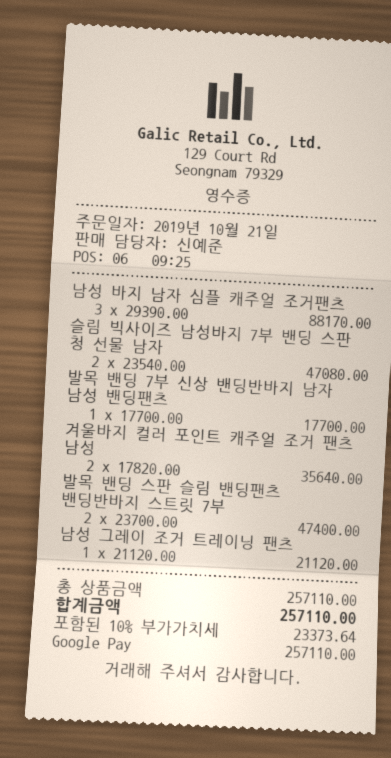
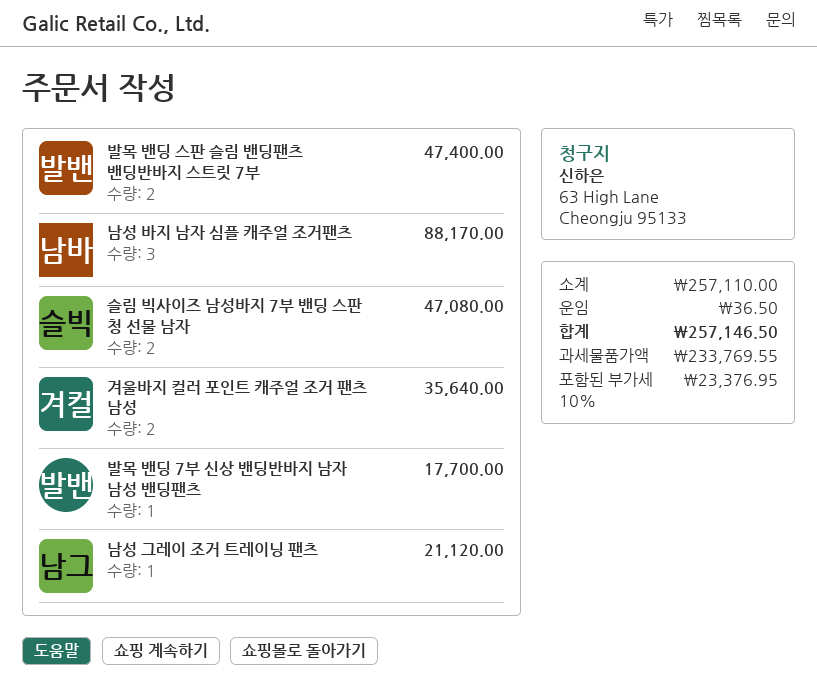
shipping: none -> 36.50
tax: 10% = 23373.64 -> 10% = 23376.95
total: 257110.00 -> 257146.50

